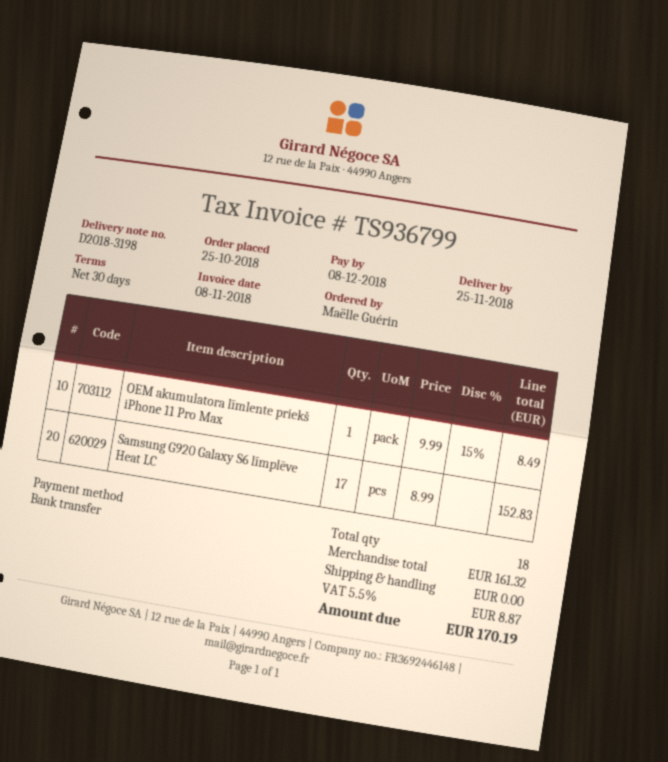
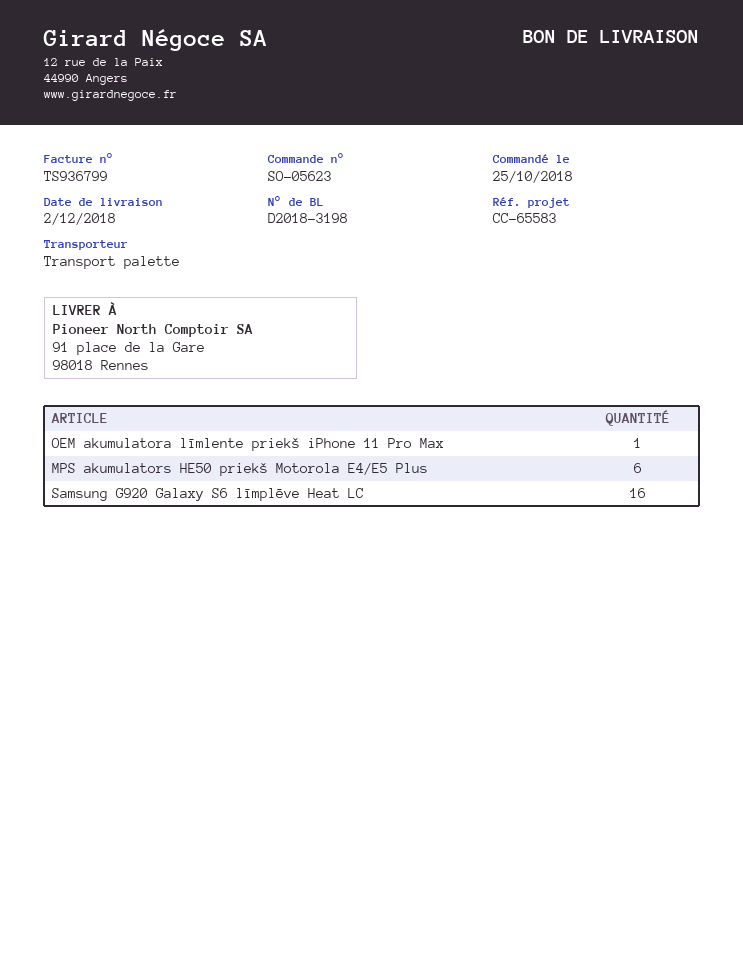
delivery date: 2018-11-25 -> 2018-12-02
Samsung G920 Galaxy S6 līmplēve Heat LC: 17 -> 16
MPS akumulators HE50 priekš Motorola E4/E5 Plus: none -> 6

